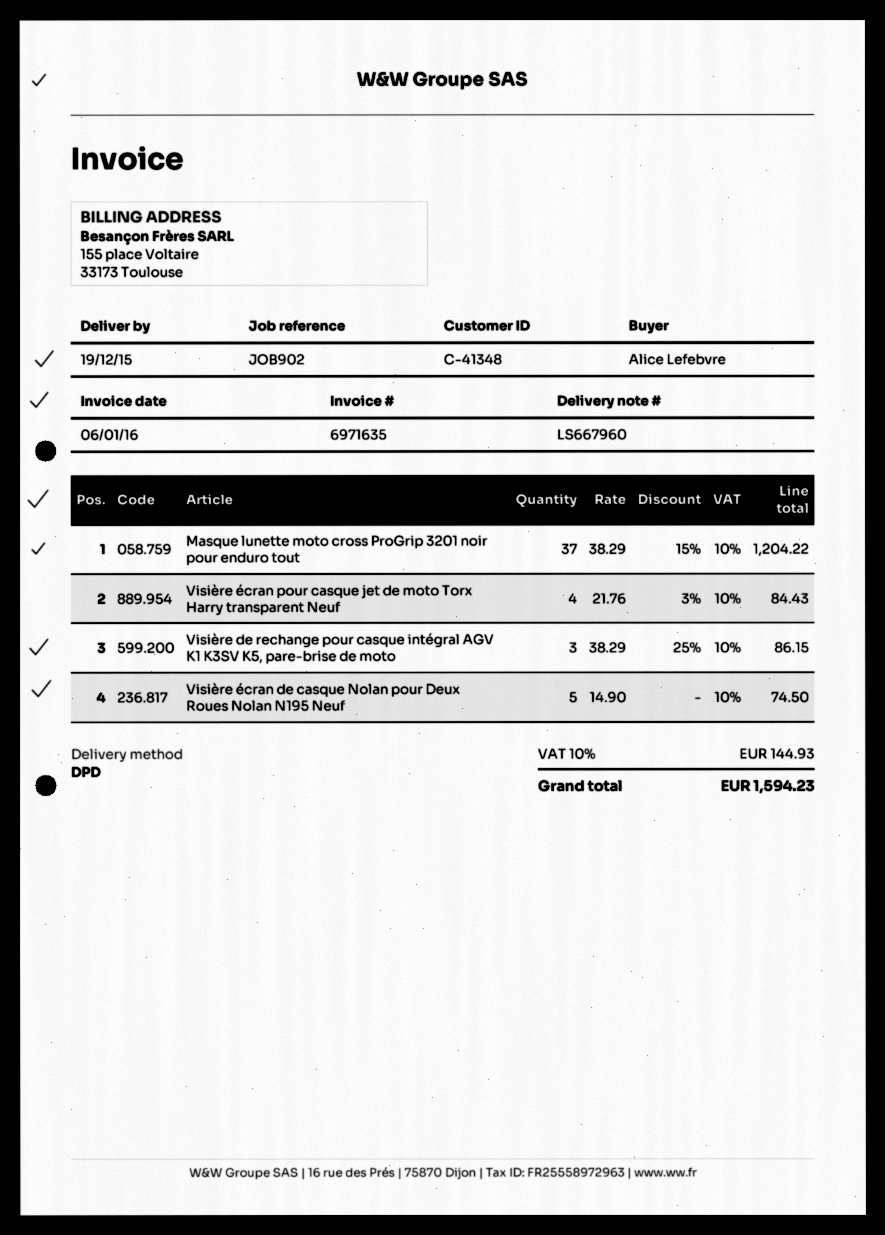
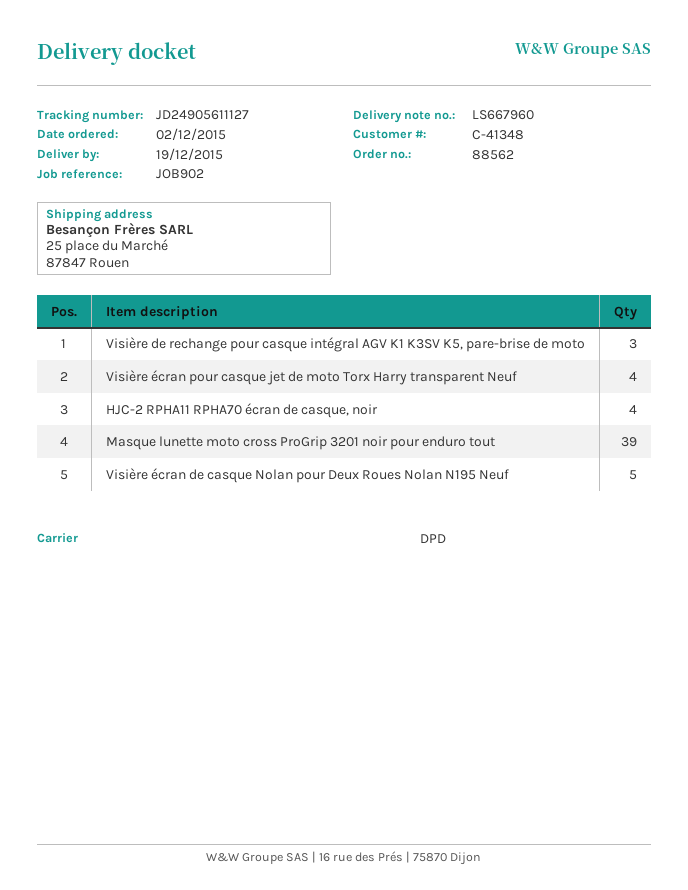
Masque lunette moto cross ProGrip 3201 noir pour enduro tout: 37 -> 39
HJC-2 RPHA11 RPHA70 écran de casque, noir: none -> 4

